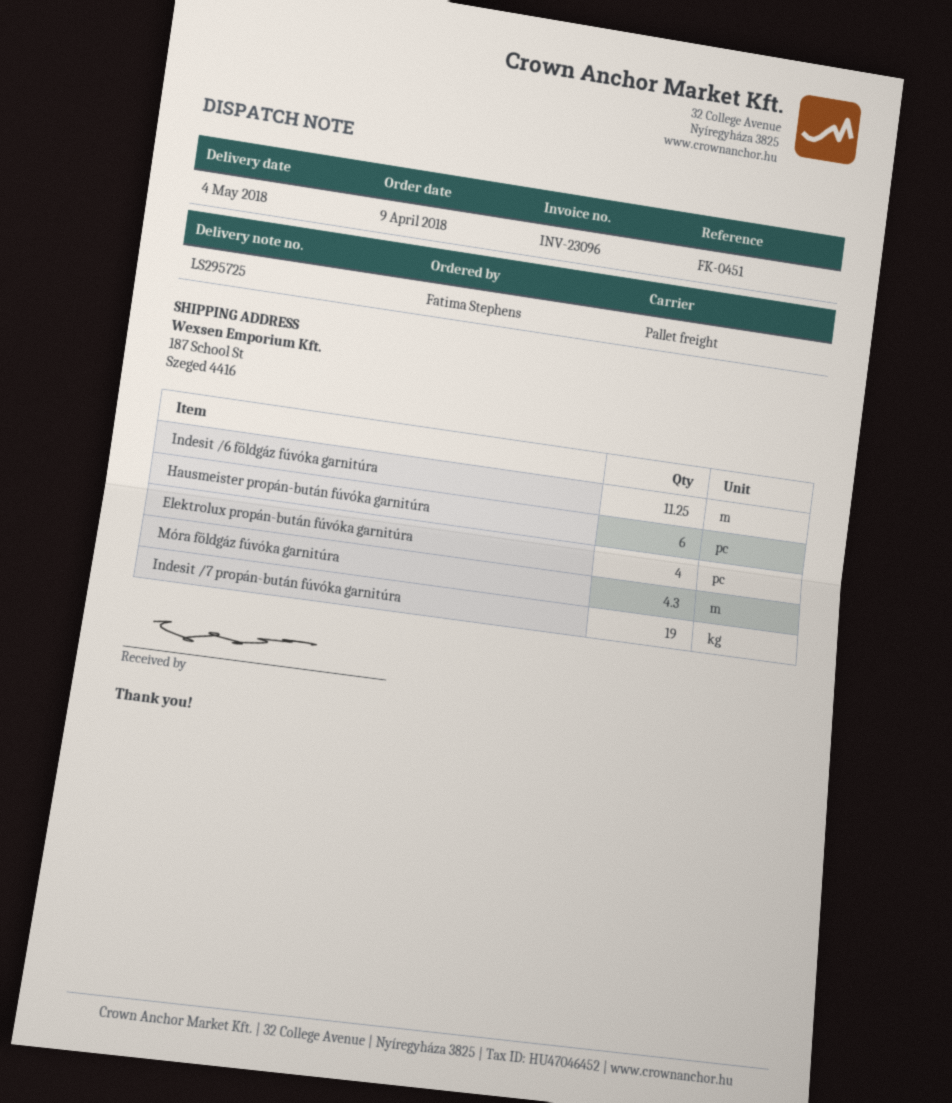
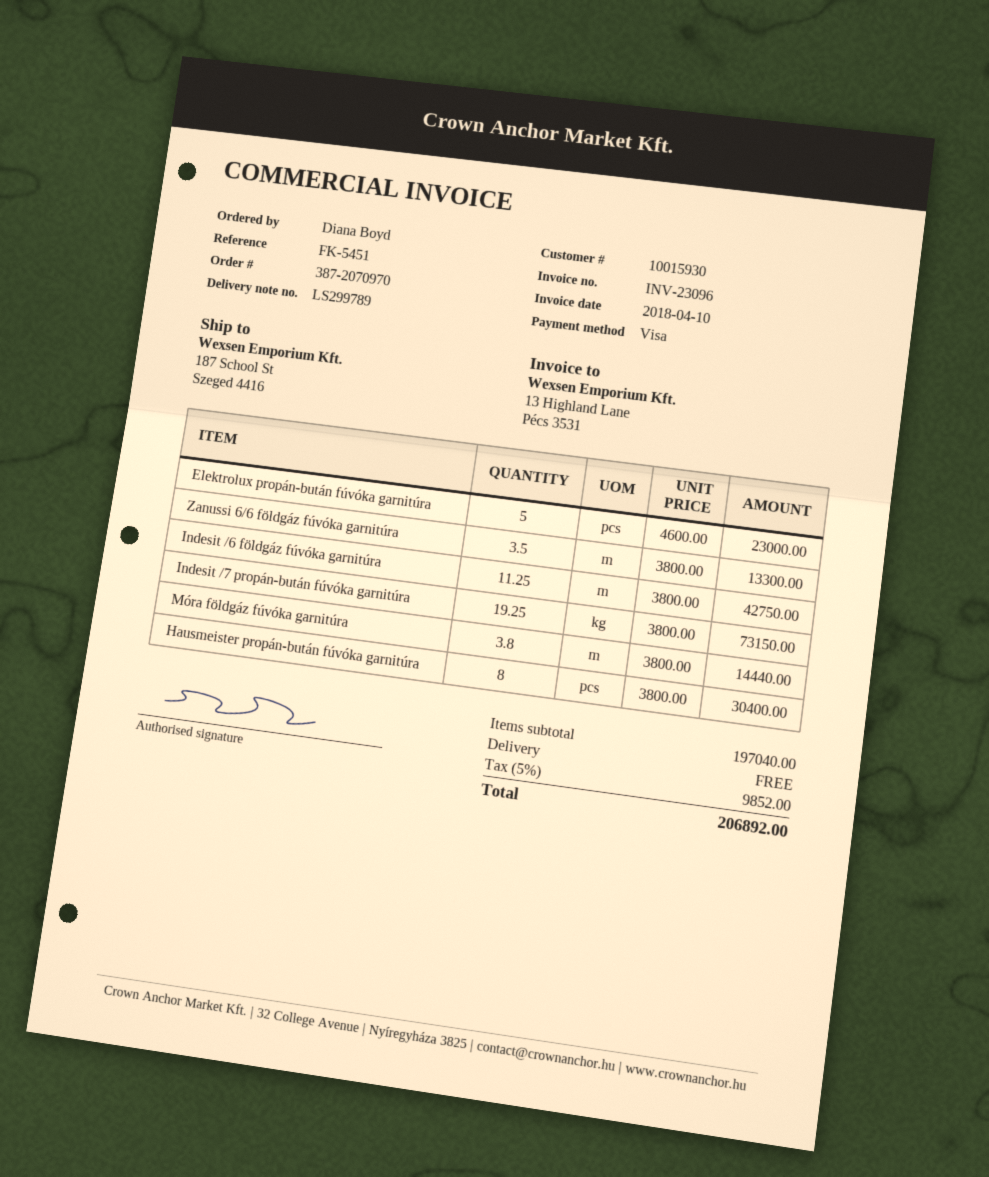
delivery note number: LS295725 -> LS299789
reference: FK-0451 -> FK-5451
ordered by: Fatima Stephens -> Diana Boyd
Hausmeister propán-bután fúvóka garnitúra: 6 -> 8
Elektrolux propán-bután fúvóka garnitúra: 4 -> 5
Móra földgáz fúvóka garnitúra: 4.3 -> 3.8
Indesit /7 propán-bután fúvóka garnitúra: 19 -> 19.25
Zanussi 6/6 földgáz fúvóka garnitúra: none -> 3.5

